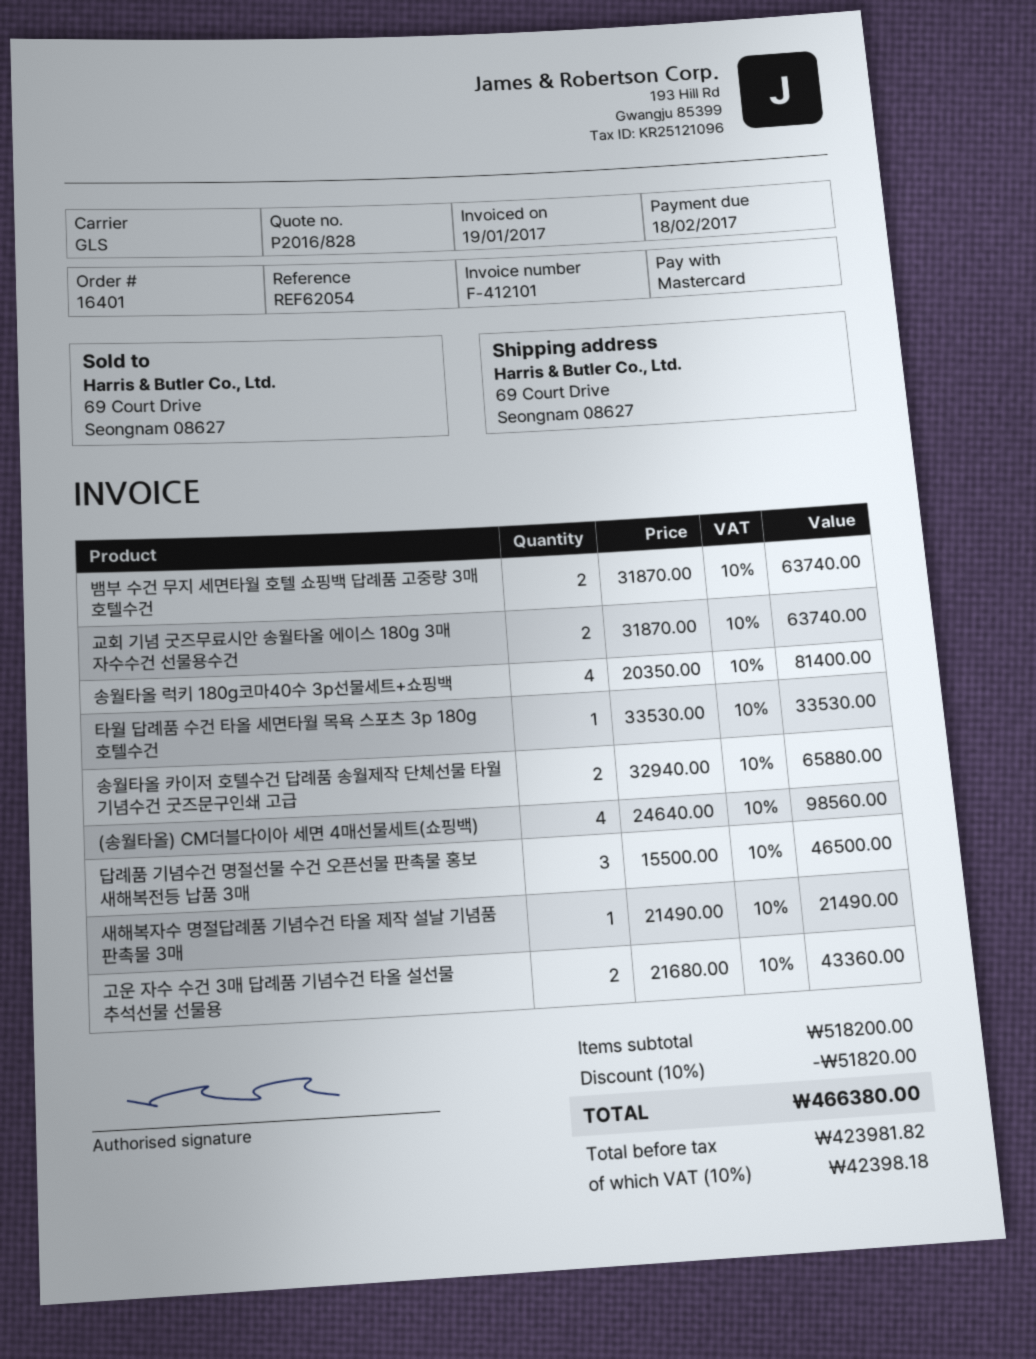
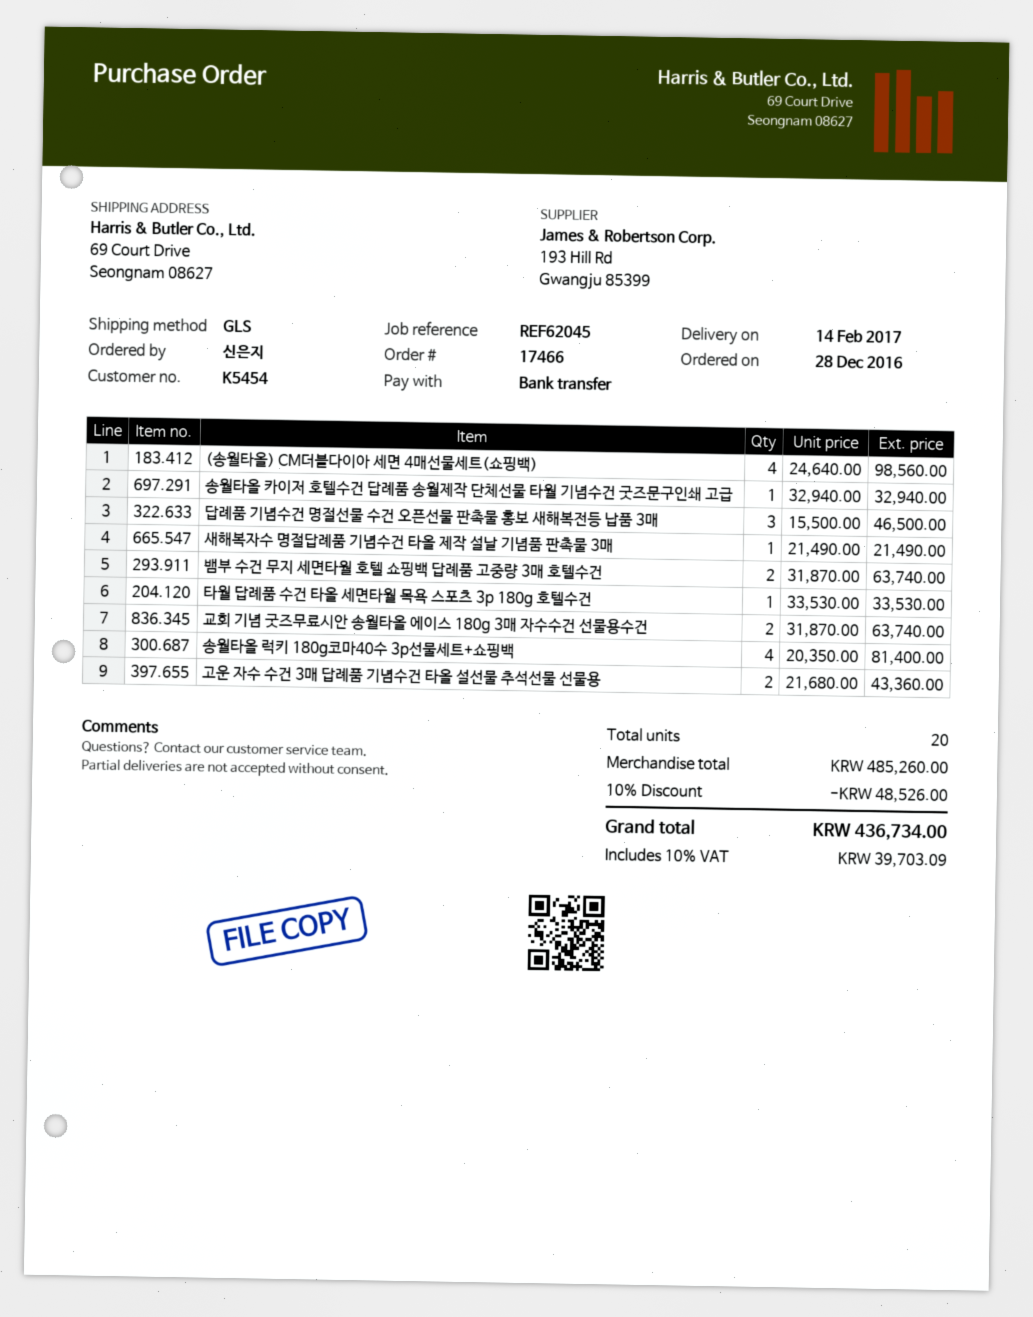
order number: 16401 -> 17466
reference: REF62054 -> REF62045
payment method: Mastercard -> bank transfer
송월타올 카이저 호텔수건 답례품 송월제작 단체선물 타월 기념수건 굿즈문구인쇄 고급: 2 x 32940.00 = 65880.00 -> 1 x 32940.00 = 32940.00
subtotal: 518200.00 -> 485260.00
discount: 10% = 51820.00 -> 10% = 48526.00
tax: 10% = 42398.18 -> 10% = 39703.09
total: 466380.00 -> 436734.00

